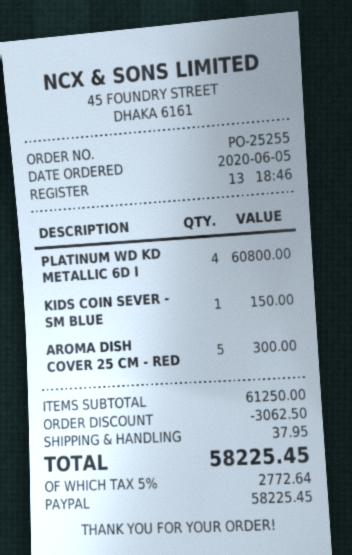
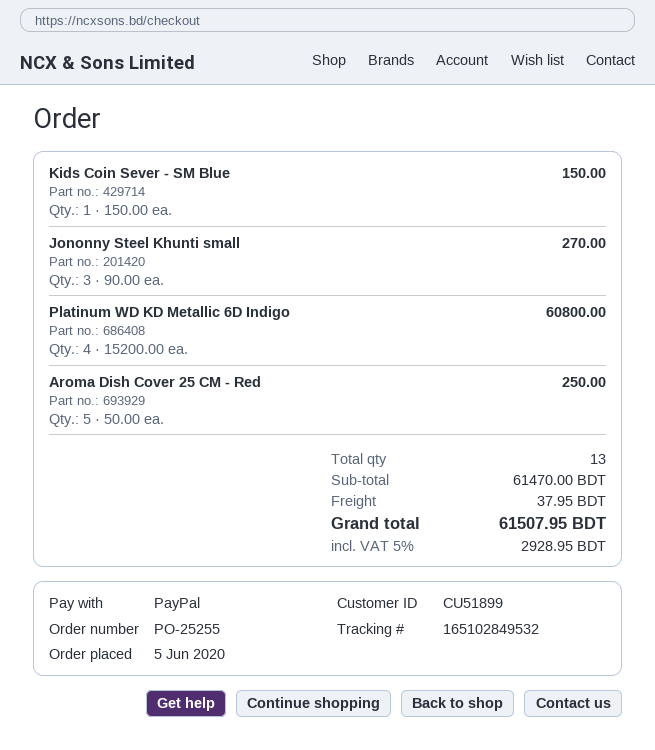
AROMA DISH COVER 25 CM - RED: 5 for 300.00 -> 5 for 250.00
Jononny Steel Khunti small: none -> 3 for 270.00
subtotal: 61250.00 -> 61470.00
discount: 3062.50 -> none
tax: 5% = 2772.64 -> 5% = 2928.95
total: 58225.45 -> 61507.95

